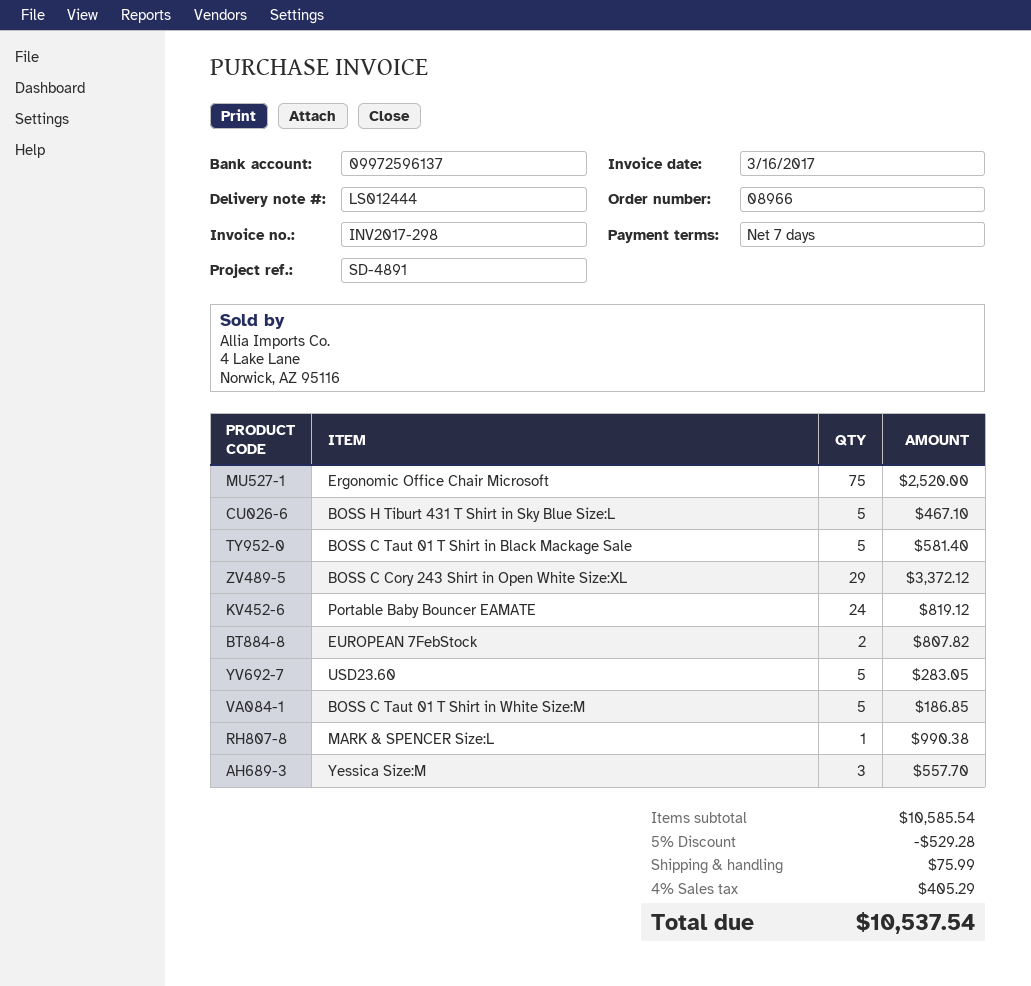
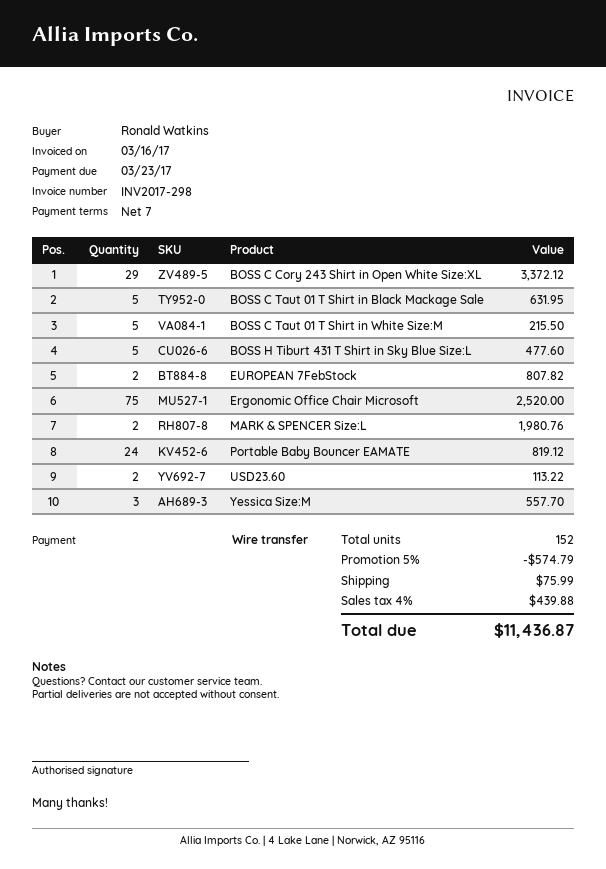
BOSS H Tiburt 431 T Shirt in Sky Blue Size:L: 5 for 467.10 -> 5 for 477.60
BOSS C Taut 01 T Shirt in Black Mackage Sale: 5 for 581.40 -> 5 for 631.95
USD23.60: 5 for 283.05 -> 2 for 113.22
BOSS C Taut 01 T Shirt in White Size:M: 5 for 186.85 -> 5 for 215.50
MARK & SPENCER Size:L: 1 for 990.38 -> 2 for 1980.76
discount: 5% = 529.28 -> 5% = 574.79
tax: 4% = 405.29 -> 4% = 439.88
total: 10537.54 -> 11436.87

